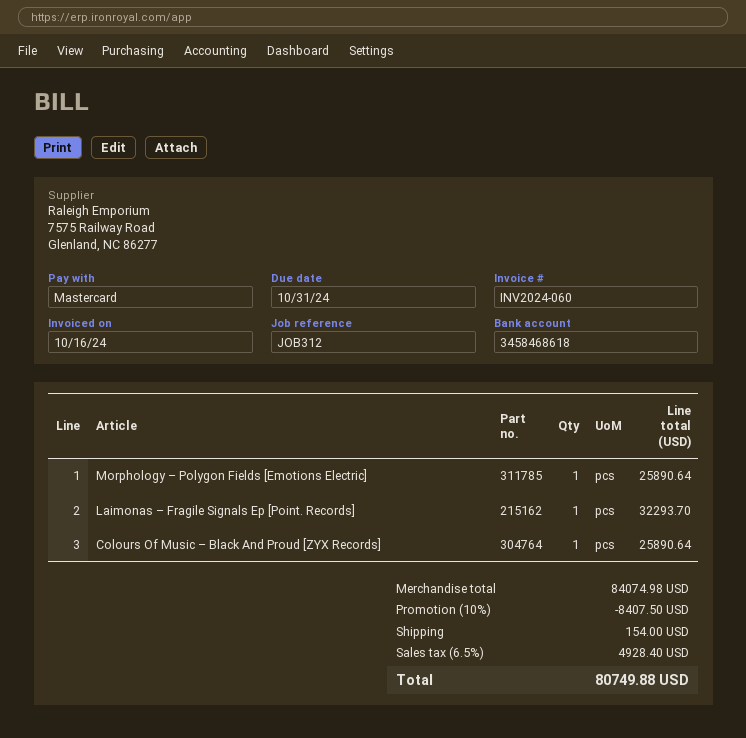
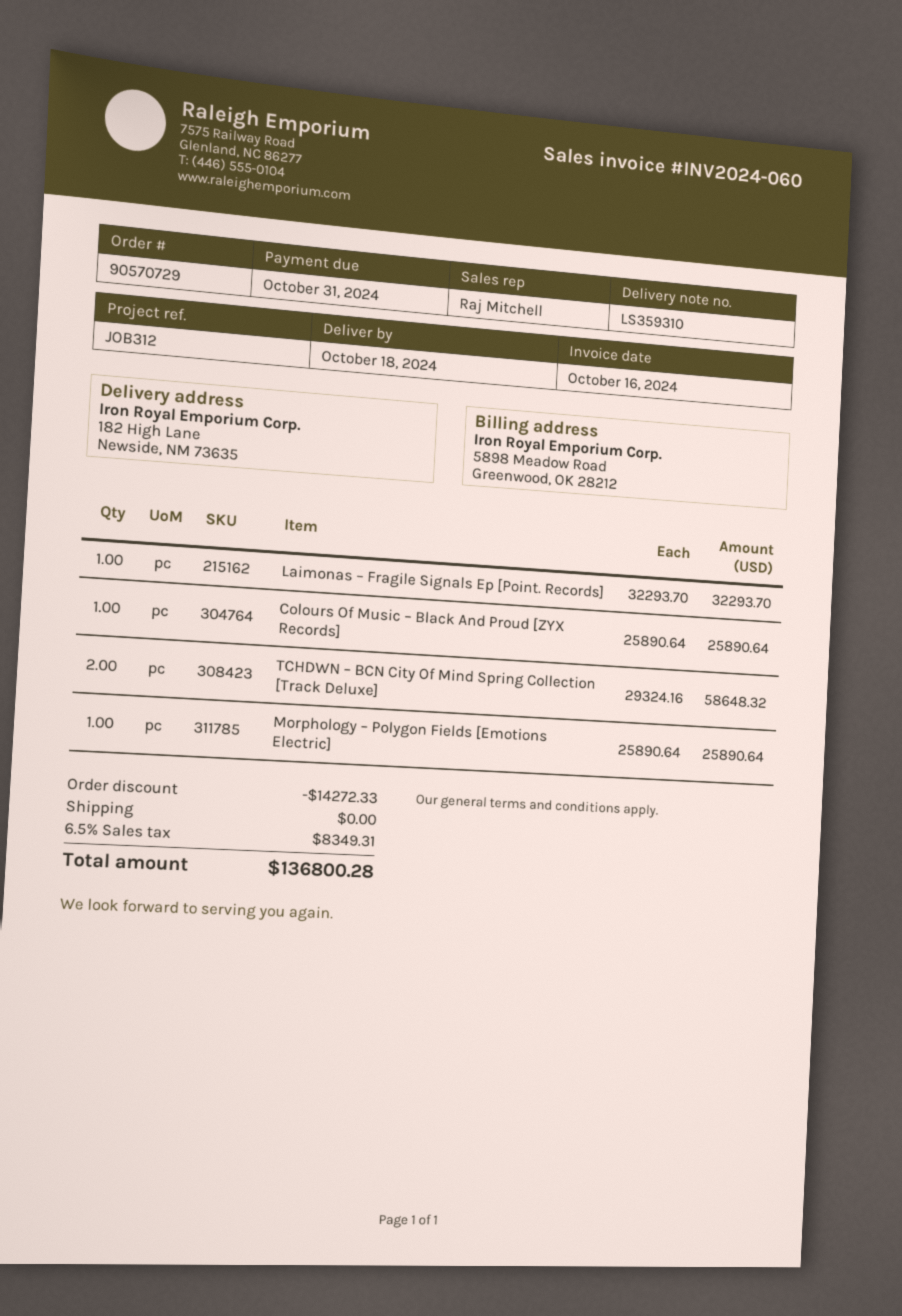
TCHDWN – BCN City Of Mind Spring Collection [Track Deluxe]: none -> 2 for 58648.32
discount: 8407.50 -> 14272.33
shipping: 154.00 -> 0.00
tax: 6.5% = 4928.40 -> 6.5% = 8349.31
total: 80749.88 -> 136800.28

